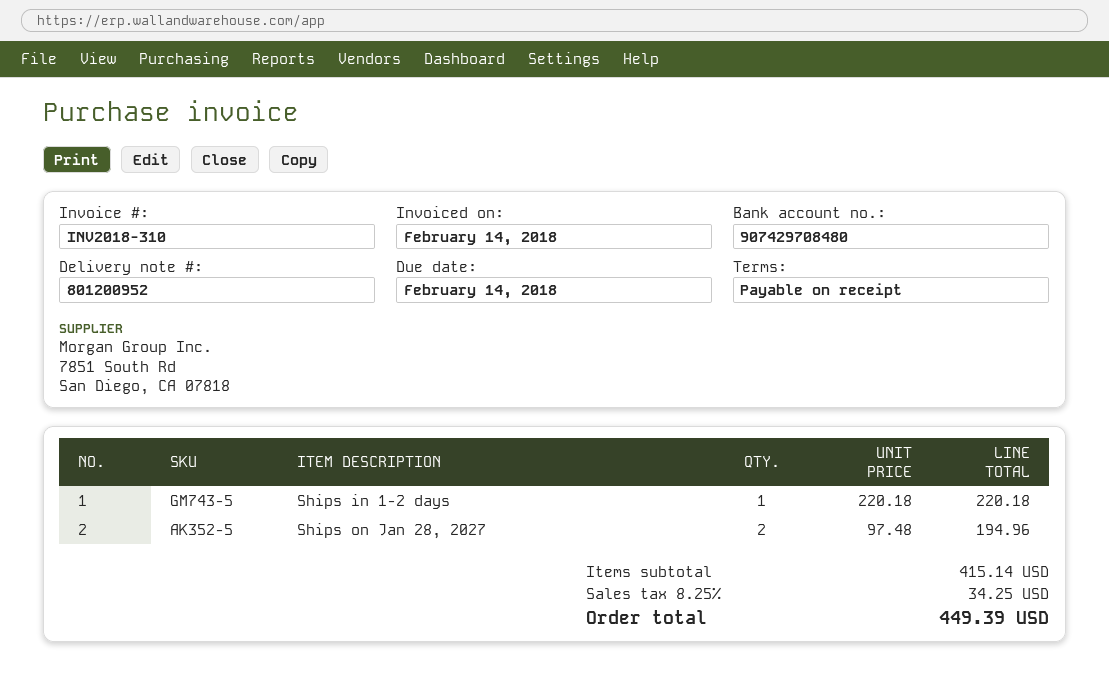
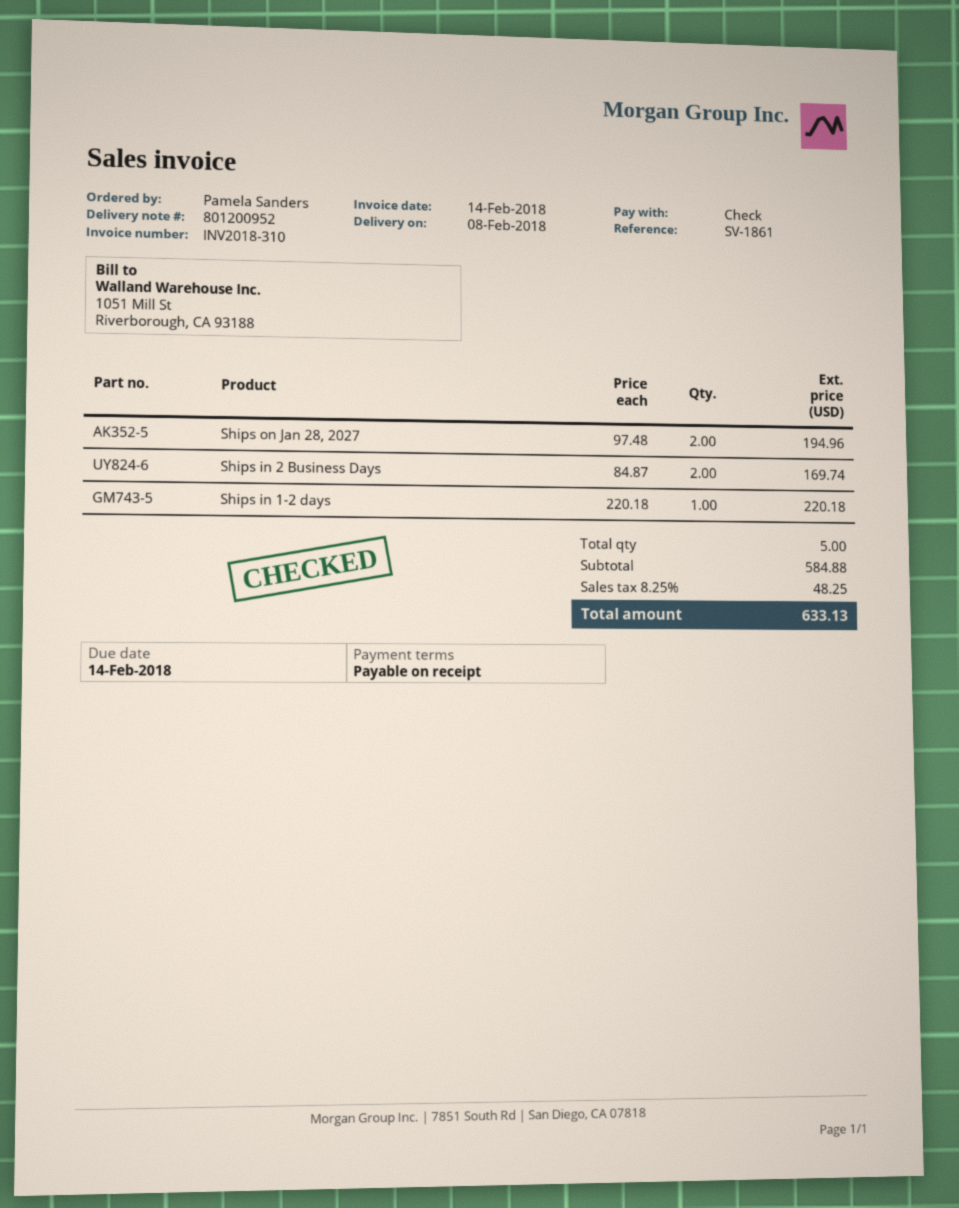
Ships in 2 Business Days: none -> 2 x 84.87 = 169.74
subtotal: 415.14 -> 584.88
tax: 8.25% = 34.25 -> 8.25% = 48.25
total: 449.39 -> 633.13

